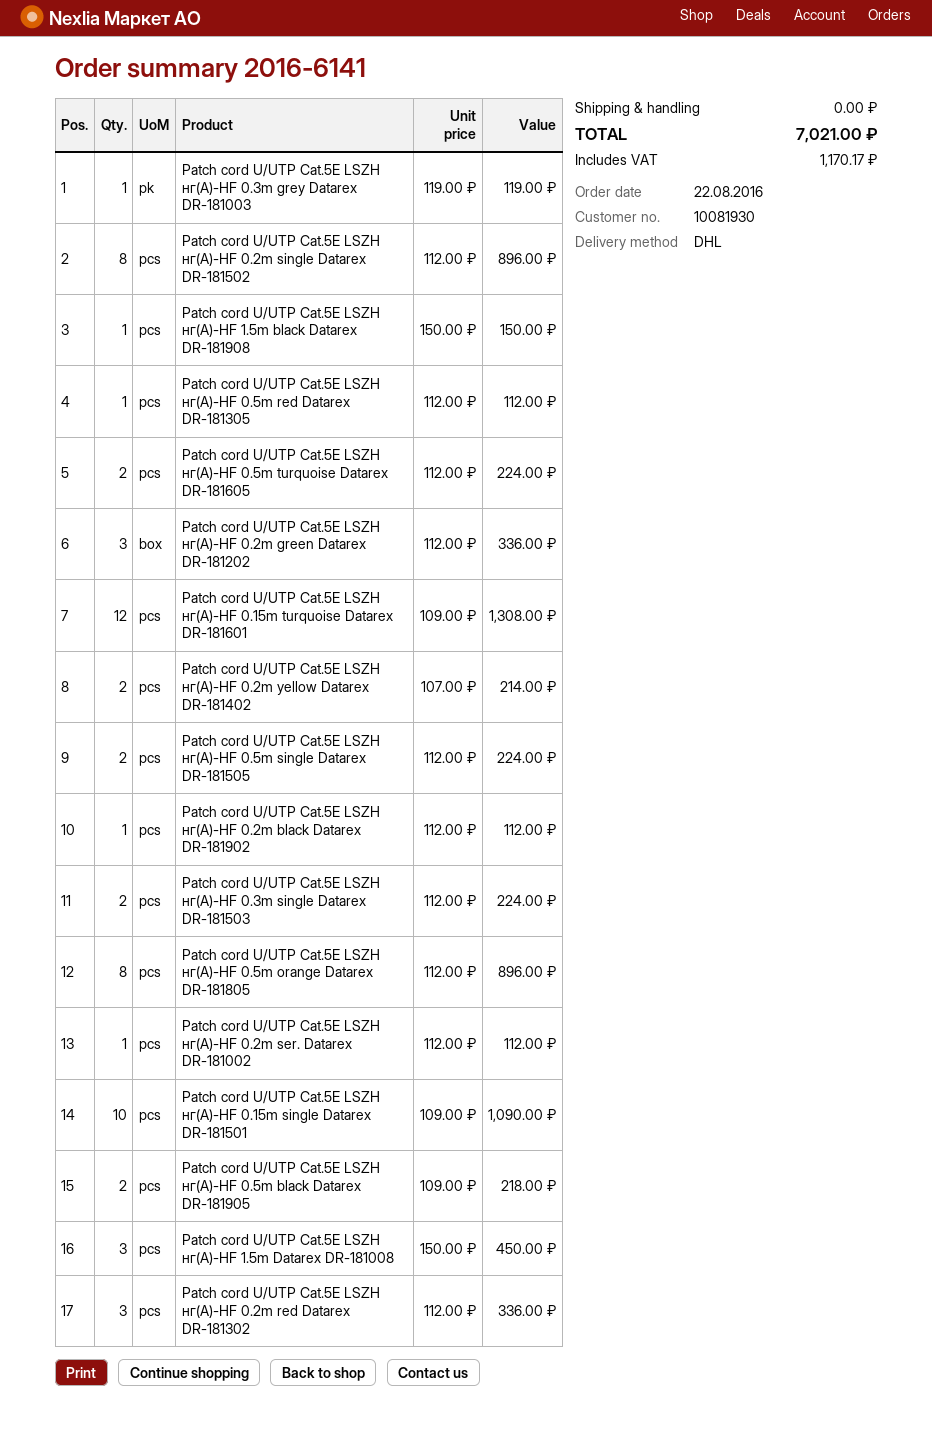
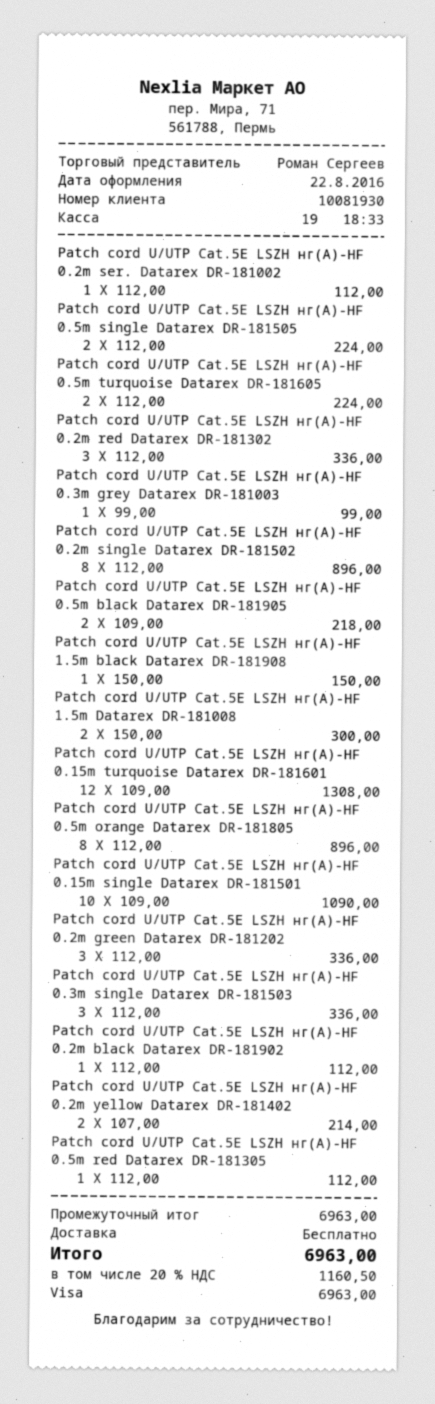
Patch cord U/UTP Cat.5E LSZH нг(А)-HF 0.3m grey Datarex DR-181003: 1 x 119.00 = 119.00 -> 1 x 99.00 = 99.00
Patch cord U/UTP Cat.5E LSZH нг(А)-HF 0.3m single Datarex DR-181503: 2 x 112.00 = 224.00 -> 3 x 112.00 = 336.00
Patch cord U/UTP Cat.5E LSZH нг(А)-HF 1.5m Datarex DR-181008: 3 x 150.00 = 450.00 -> 2 x 150.00 = 300.00
tax: 1170.17 -> 1160.50
total: 7021.00 -> 6963.00

